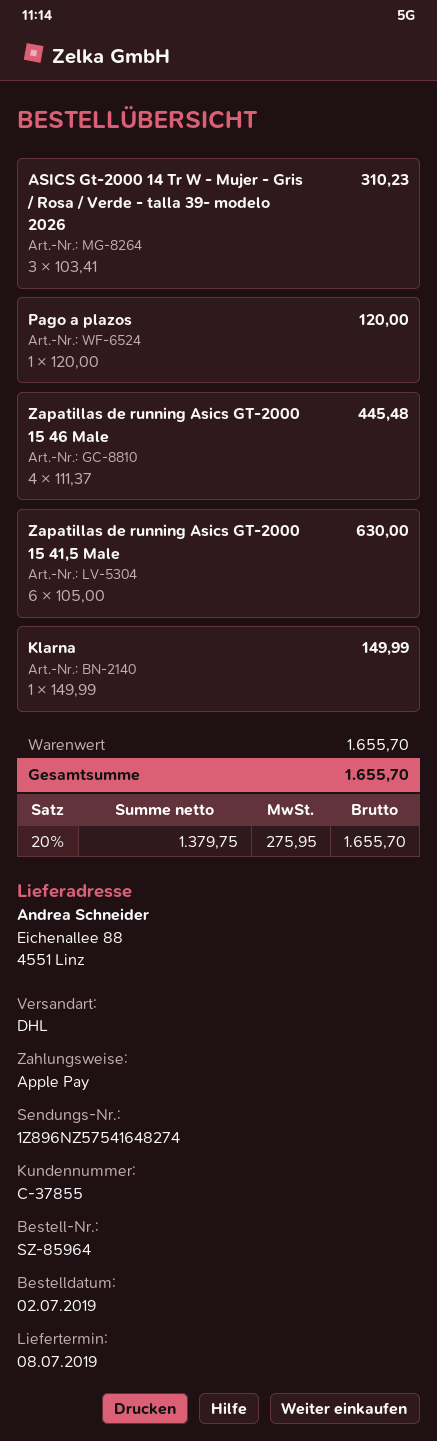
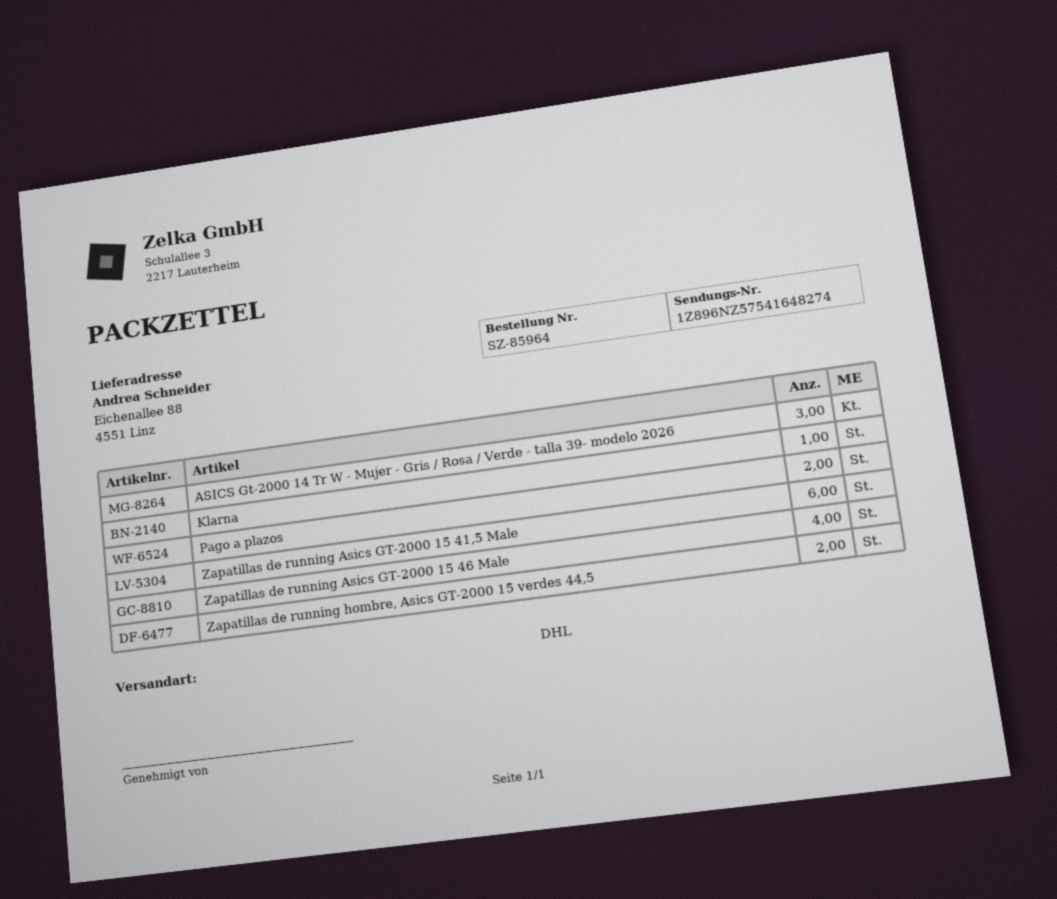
Pago a plazos: 1 -> 2
Zapatillas de running hombre, Asics GT-2000 15 verdes 44,5: none -> 2

